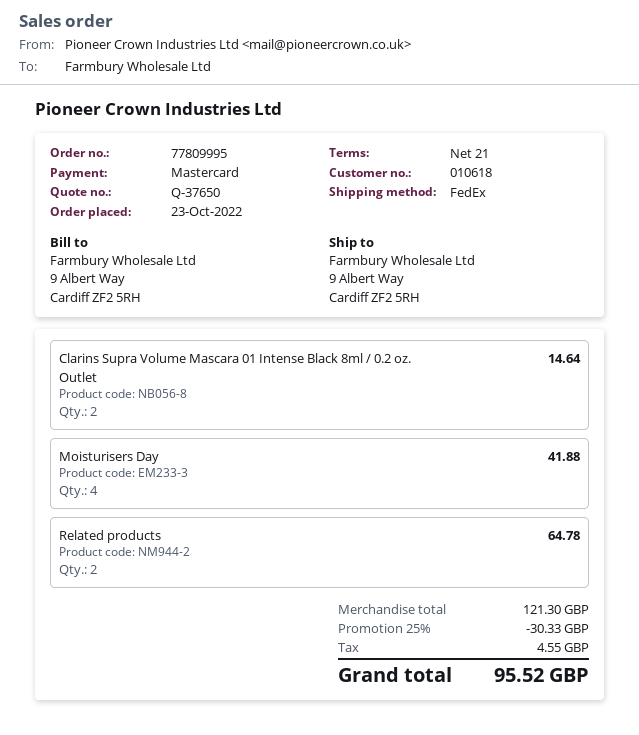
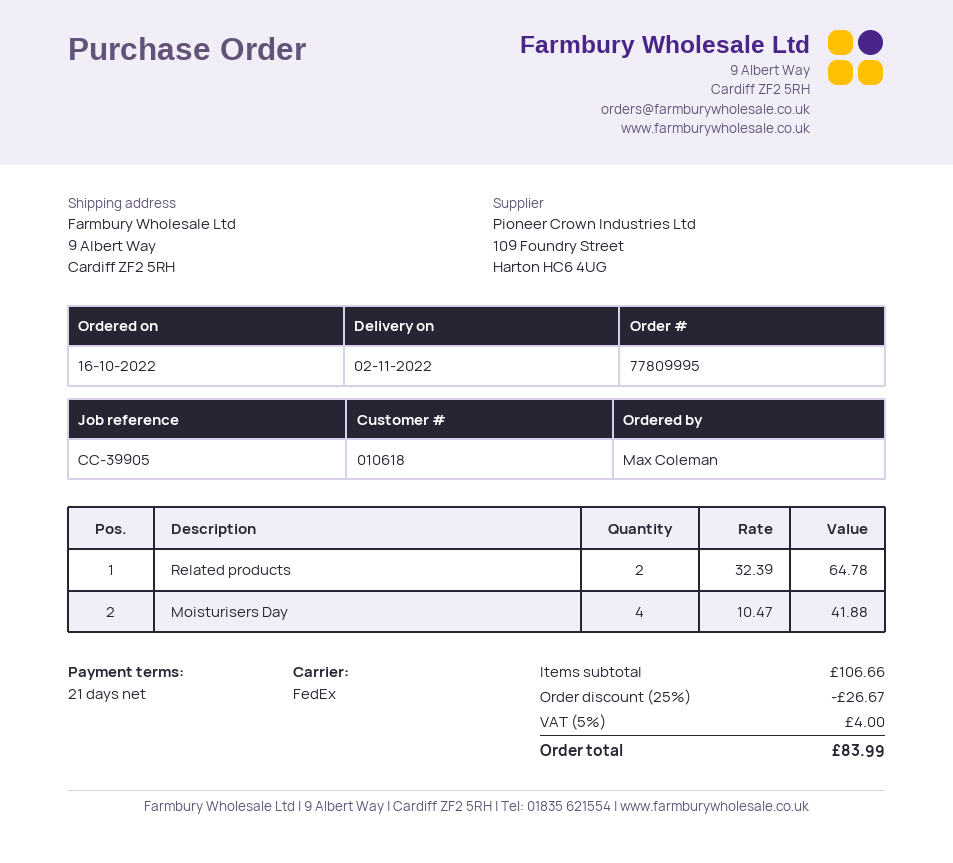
order date: 2022-10-23 -> 2022-10-16
Clarins Supra Volume Mascara 01 Intense Black 8ml / 0.2 oz. Outlet: 2 for 14.64 -> none
subtotal: 121.30 -> 106.66
discount: 25% = 30.33 -> 25% = 26.67
tax: 4.55 -> 4.00
total: 95.52 -> 83.99

